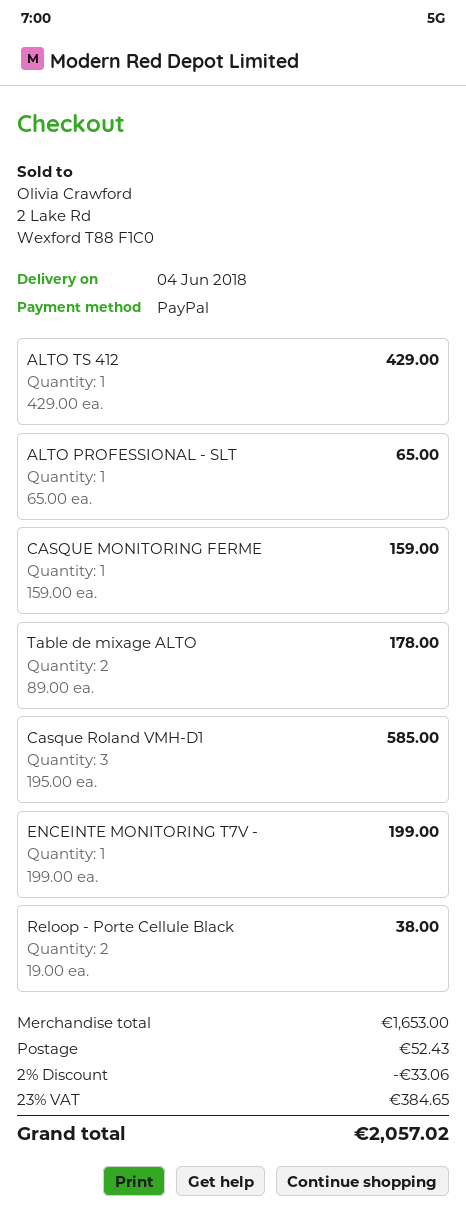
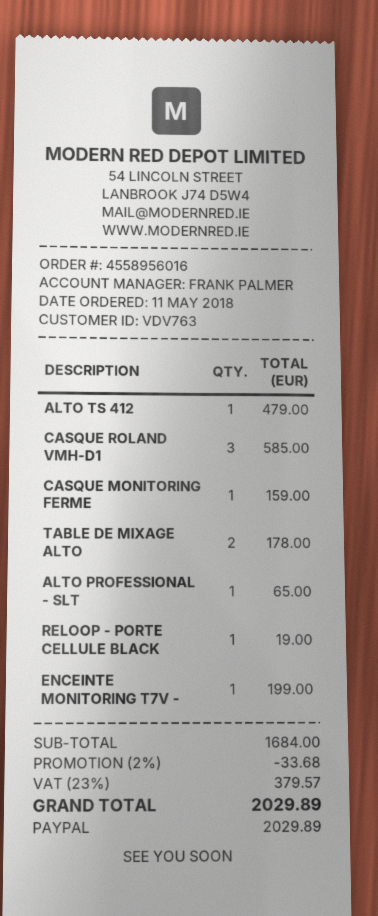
ALTO TS 412: 1 for 429.00 -> 1 for 479.00
Reloop - Porte Cellule Black: 2 for 38.00 -> 1 for 19.00
subtotal: 1653.00 -> 1684.00
discount: 2% = 33.06 -> 2% = 33.68
shipping: 52.43 -> none
tax: 23% = 384.65 -> 23% = 379.57
total: 2057.02 -> 2029.89

